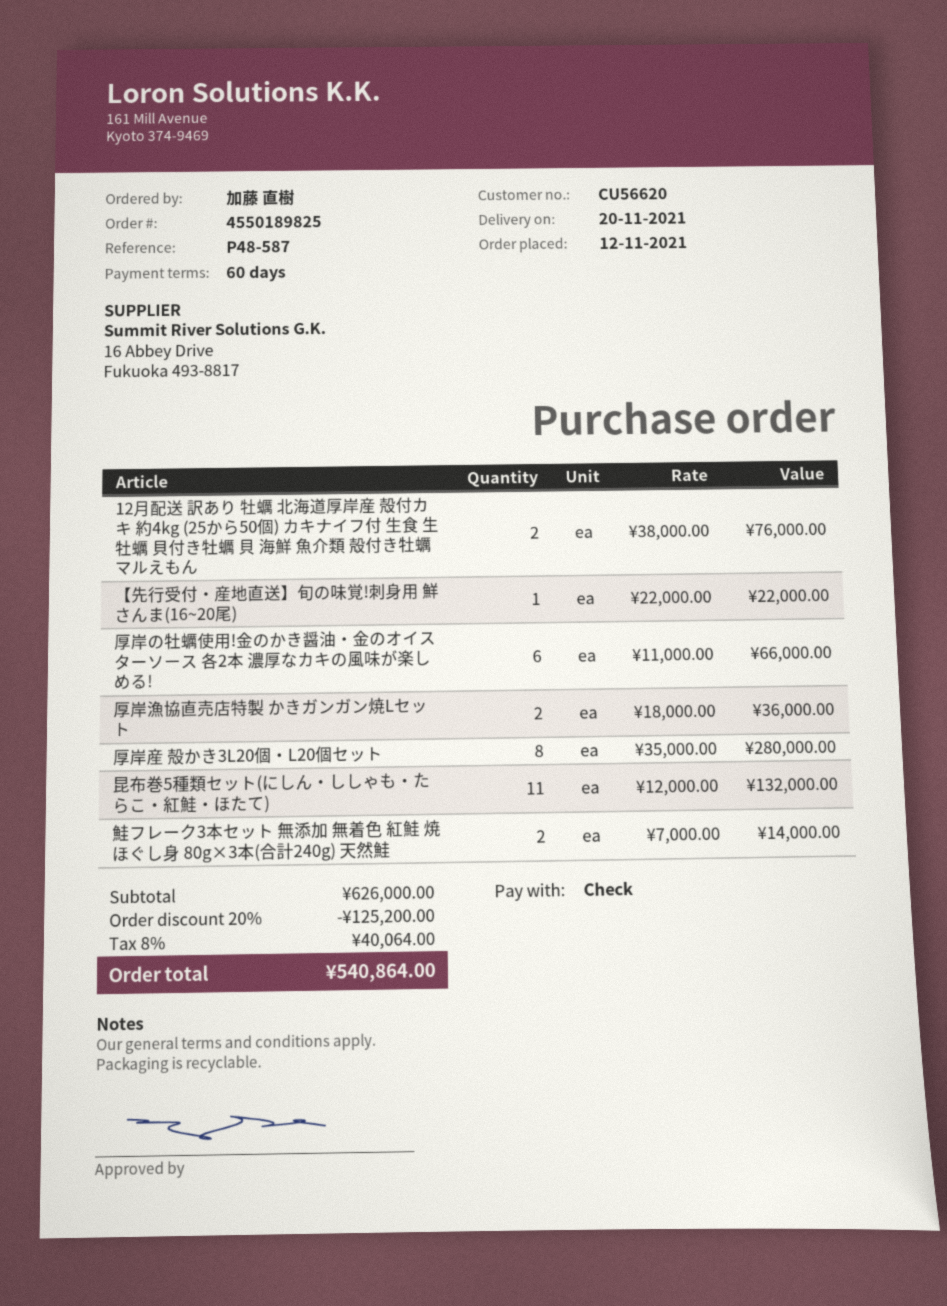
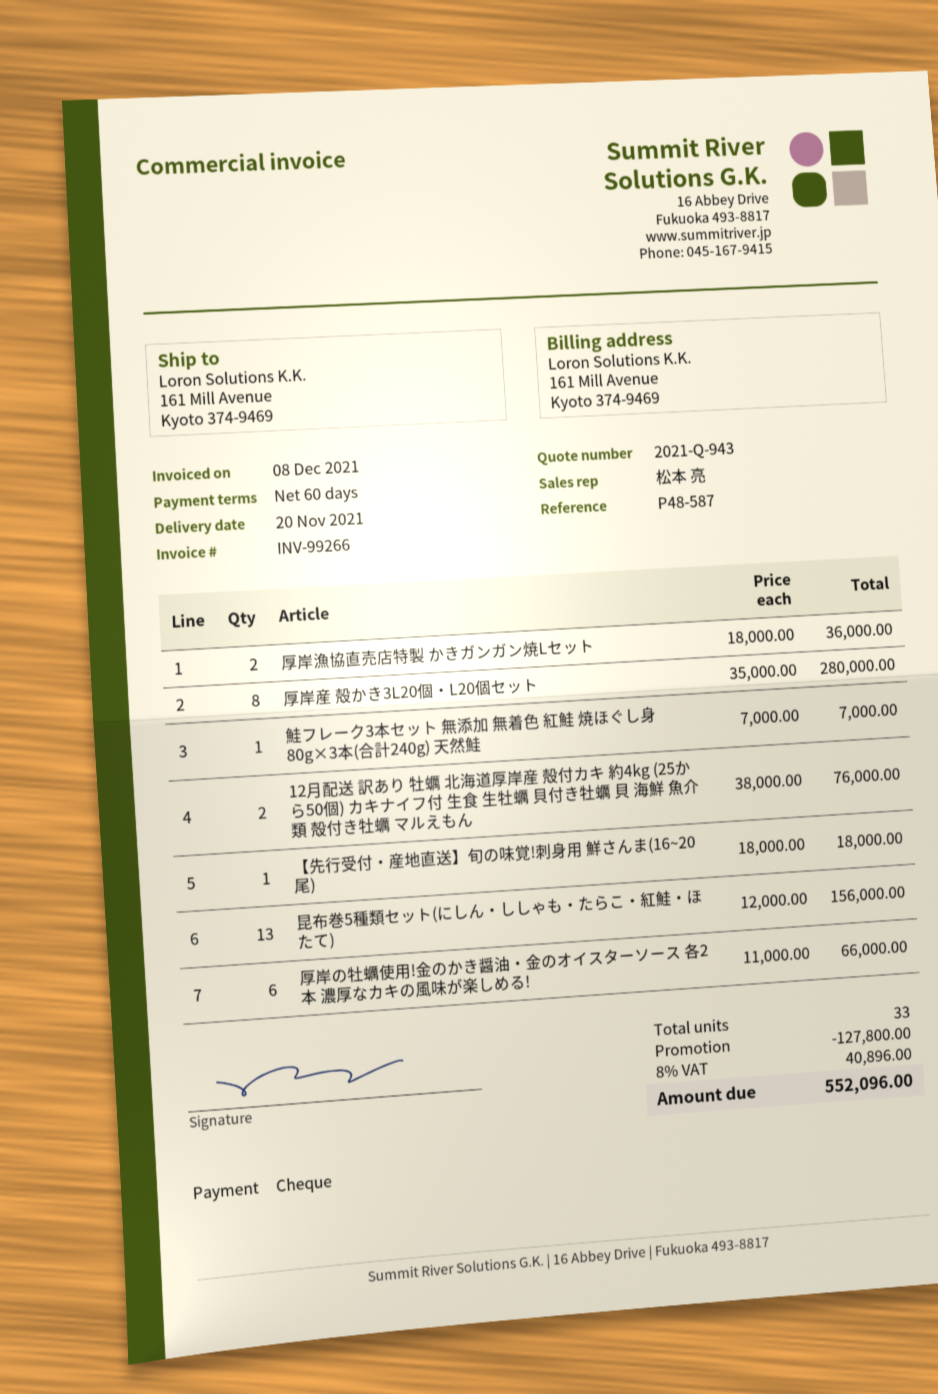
【先行受付・産地直送】旬の味覚!刺身用 鮮さんま(16~20尾): 1 x 22000.00 = 22000.00 -> 1 x 18000.00 = 18000.00
昆布巻5種類セット(にしん・ししゃも・たらこ・紅鮭・ほたて): 11 x 12000.00 = 132000.00 -> 13 x 12000.00 = 156000.00
鮭フレーク3本セット 無添加 無着色 紅鮭 焼ほぐし身 80g×3本(合計240g) 天然鮭: 2 x 7000.00 = 14000.00 -> 1 x 7000.00 = 7000.00
discount: 125200.00 -> 127800.00
tax: 8% = 40064.00 -> 8% = 40896.00
total: 540864.00 -> 552096.00

